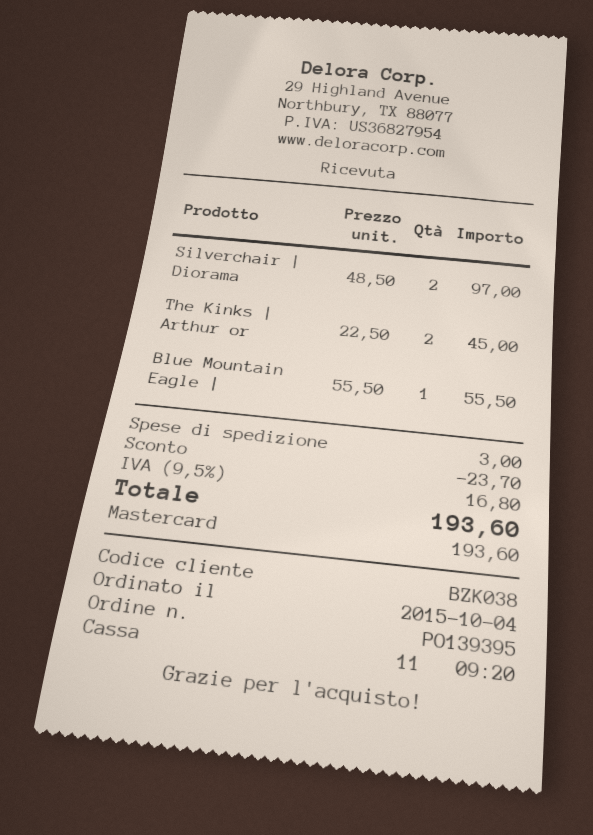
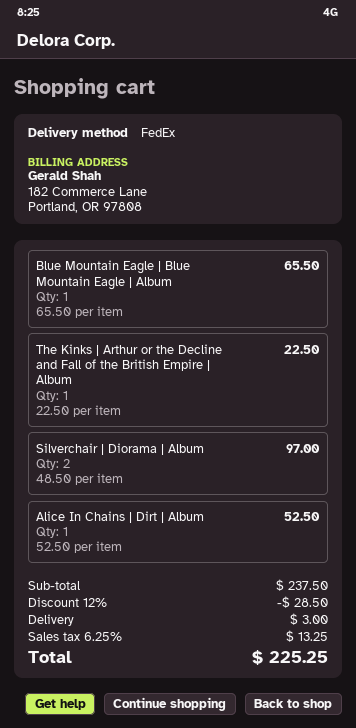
The Kinks | Arthur or: 2 x 22.50 = 45.00 -> 1 x 22.50 = 22.50
Blue Mountain Eagle |: 1 x 55.50 = 55.50 -> 1 x 65.50 = 65.50
Alice In Chains | Dirt | Album: none -> 1 x 52.50 = 52.50
discount: 23.70 -> 28.50
tax: 9.5% = 16.80 -> 6.25% = 13.25
total: 193.60 -> 225.25

